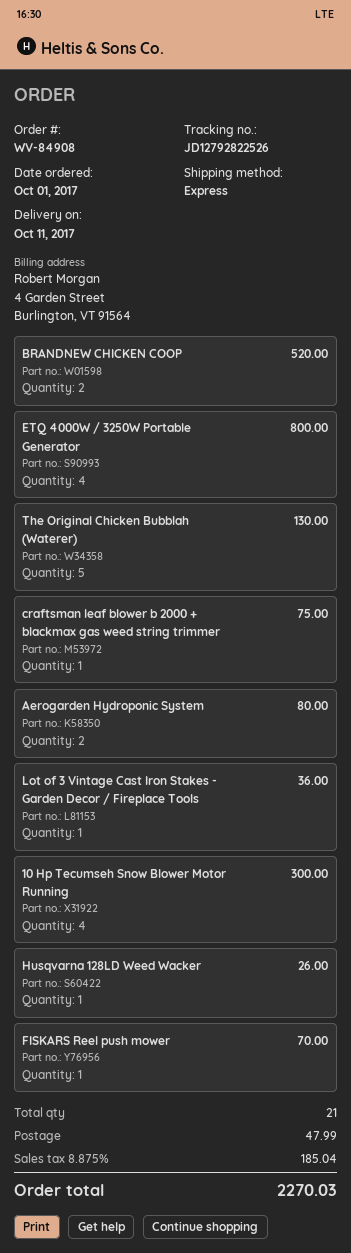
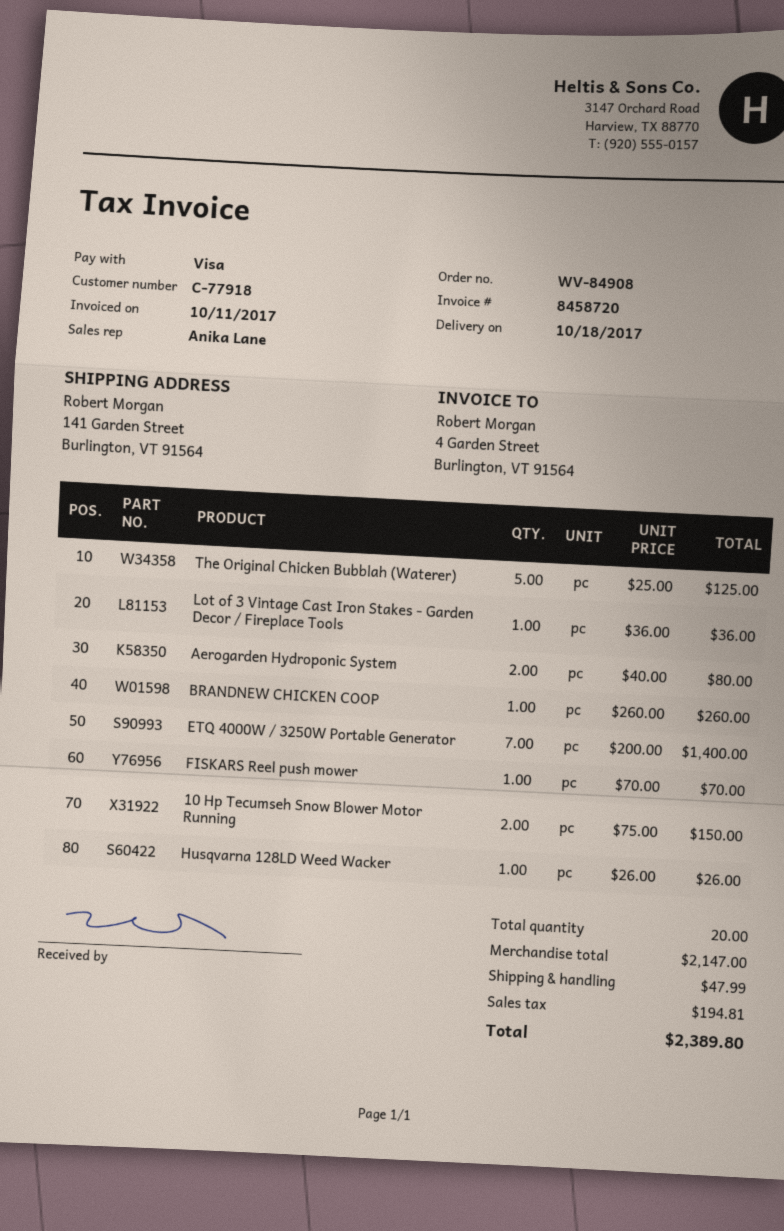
delivery date: 2017-10-11 -> 2017-10-18
BRANDNEW CHICKEN COOP: 2 for 520.00 -> 1 for 260.00
ETQ 4000W / 3250W Portable Generator: 4 for 800.00 -> 7 for 1400.00
The Original Chicken Bubblah (Waterer): 5 for 130.00 -> 5 for 125.00
craftsman leaf blower b 2000 + blackmax gas weed string trimmer: 1 for 75.00 -> none
10 Hp Tecumseh Snow Blower Motor Running: 4 for 300.00 -> 2 for 150.00
total quantity: 21 -> 20
tax: 185.04 -> 194.81
total: 2270.03 -> 2389.80

